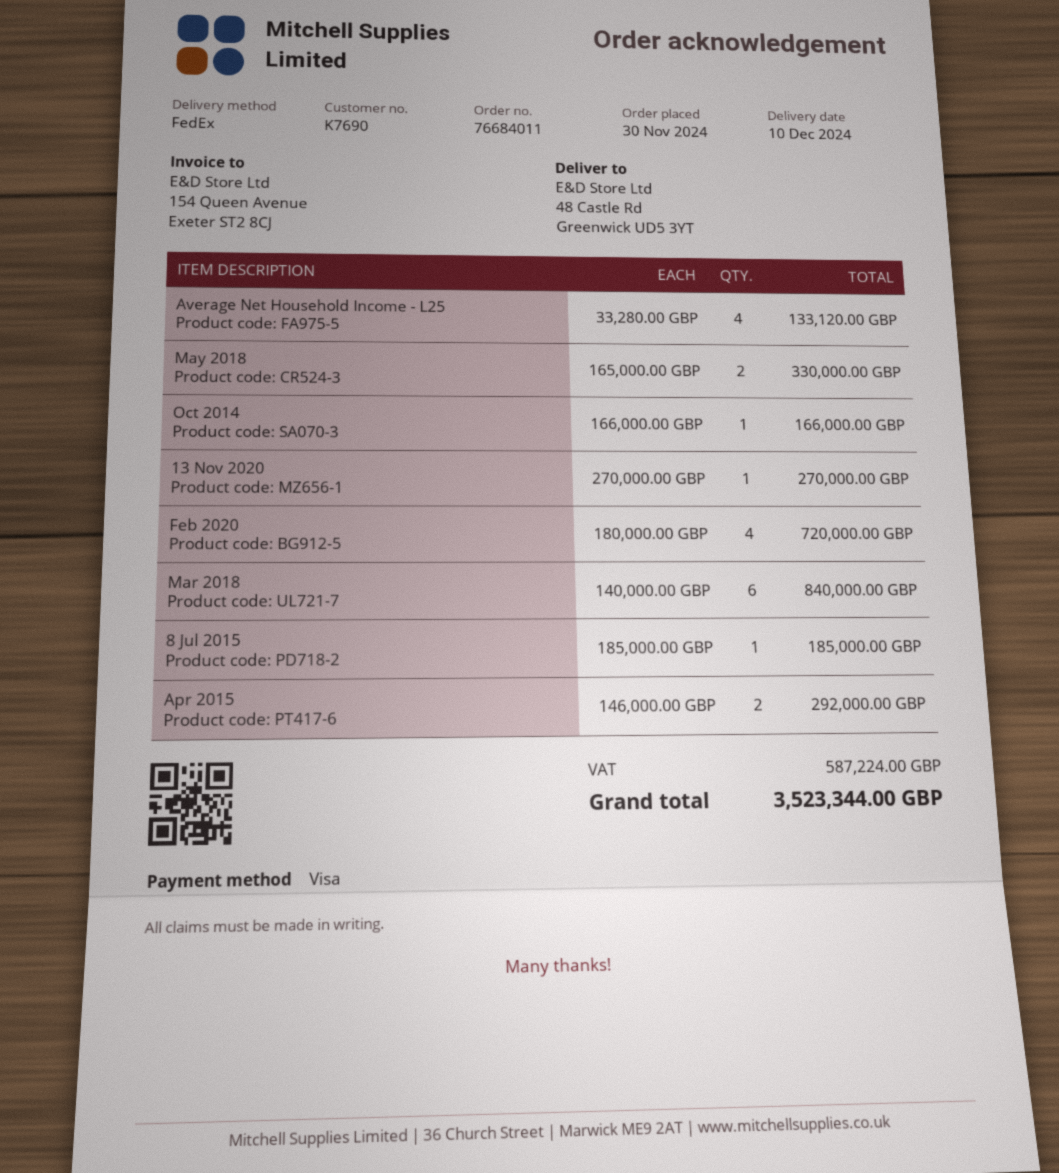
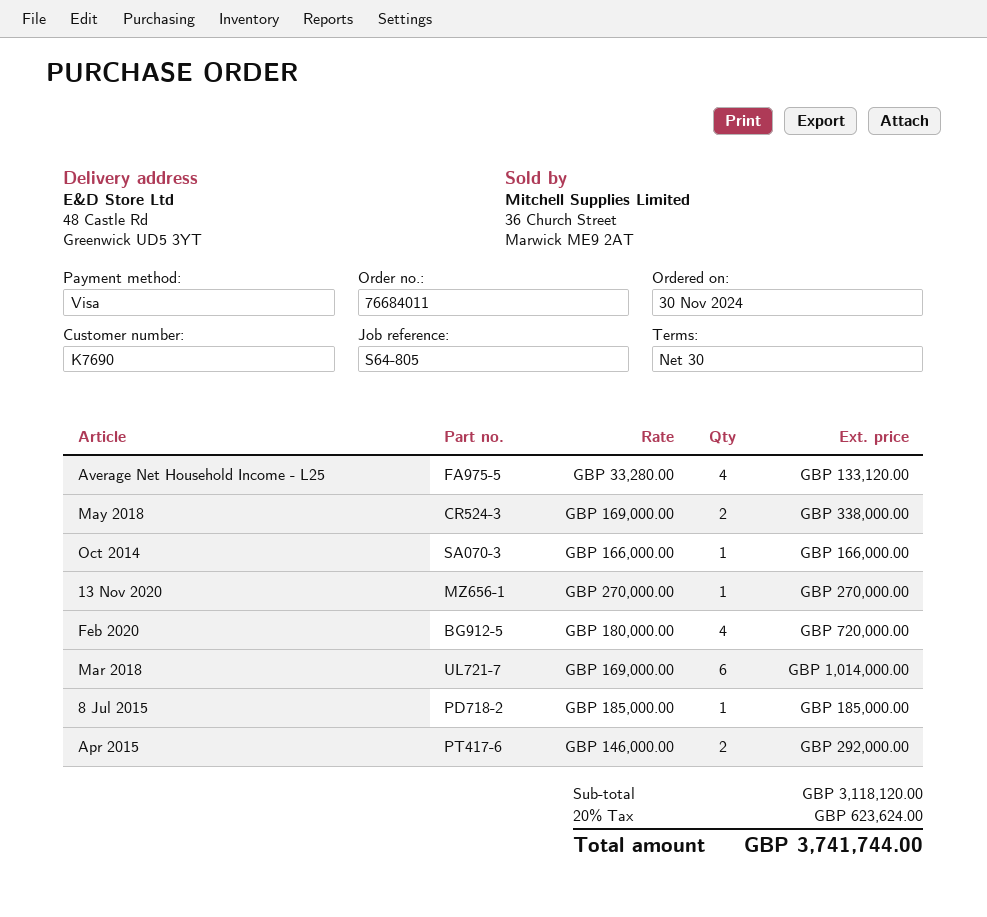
May 2018: 2 x 165000.00 = 330000.00 -> 2 x 169000.00 = 338000.00
Mar 2018: 6 x 140000.00 = 840000.00 -> 6 x 169000.00 = 1014000.00
tax: 587224.00 -> 623624.00
total: 3523344.00 -> 3741744.00

